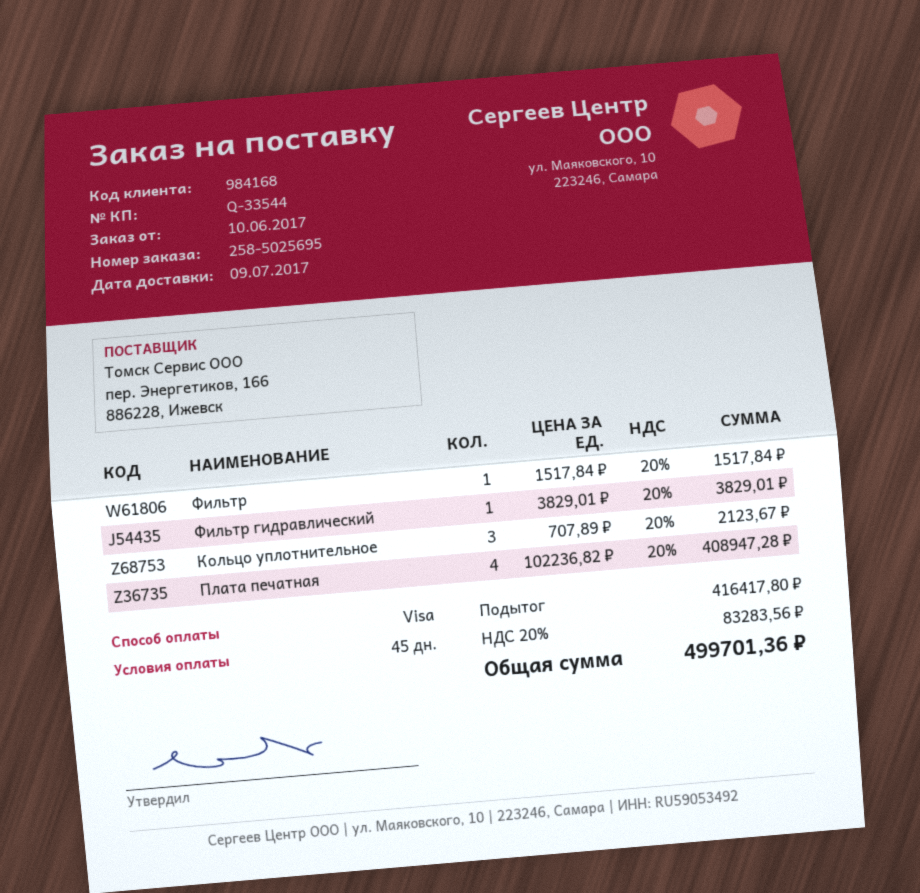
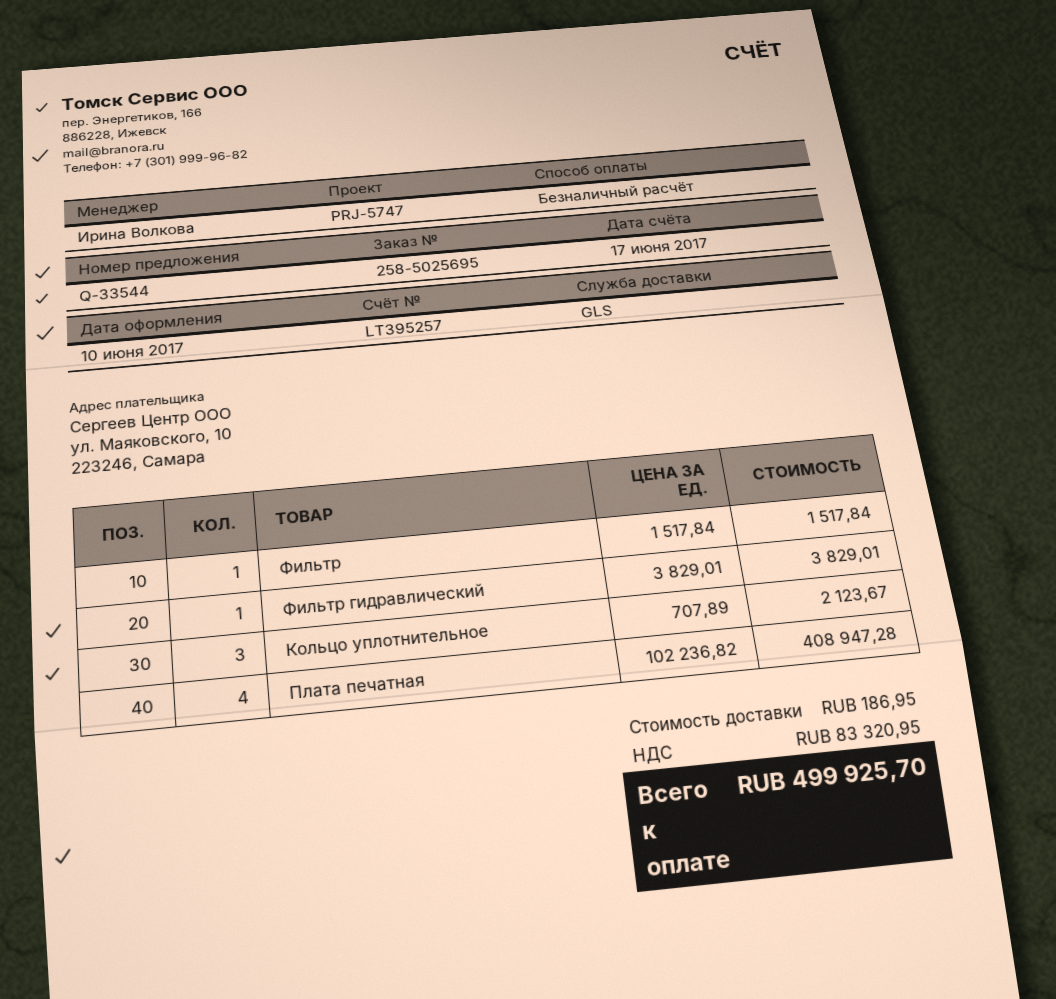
payment method: Visa -> bank transfer
shipping: none -> 186.95
tax: 83283.56 -> 83320.95
total: 499701.36 -> 499925.70

